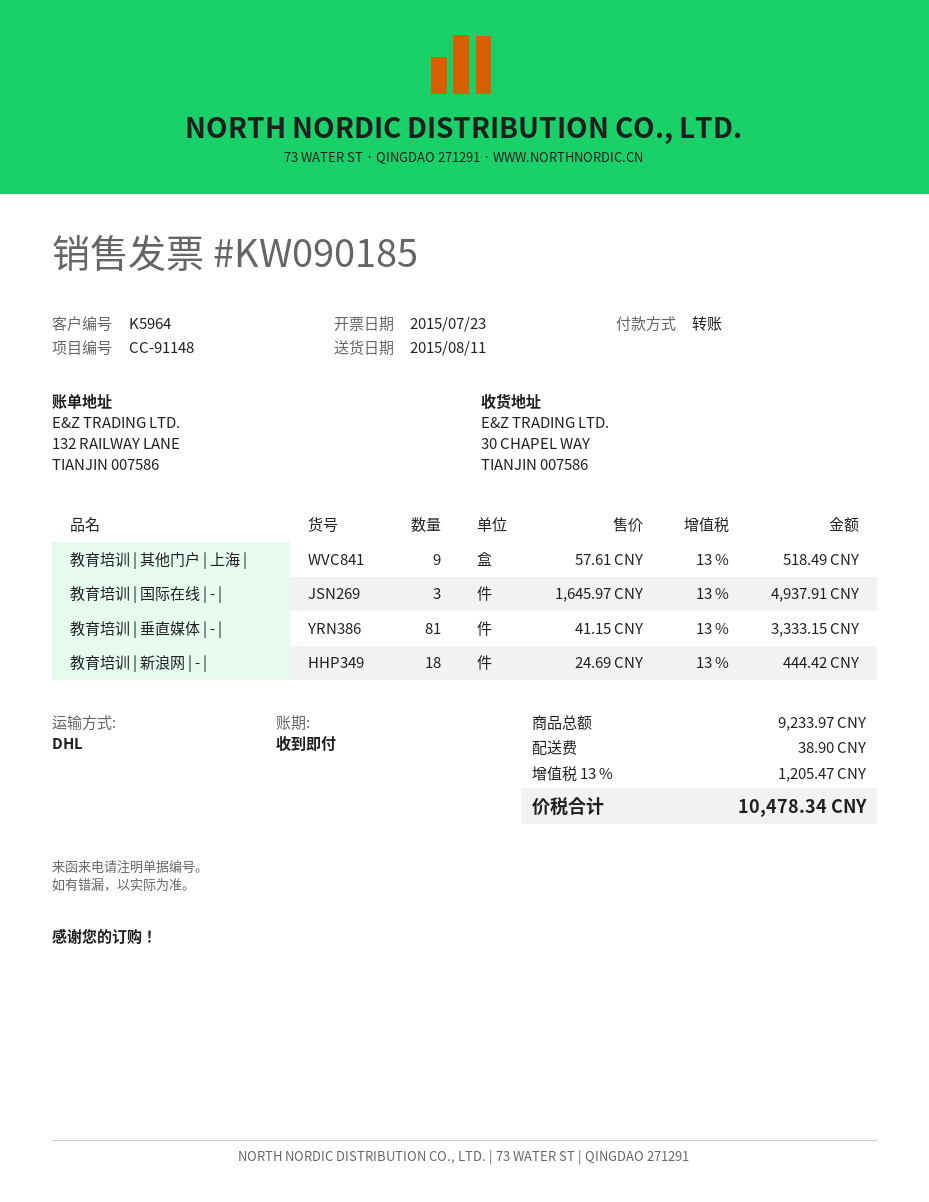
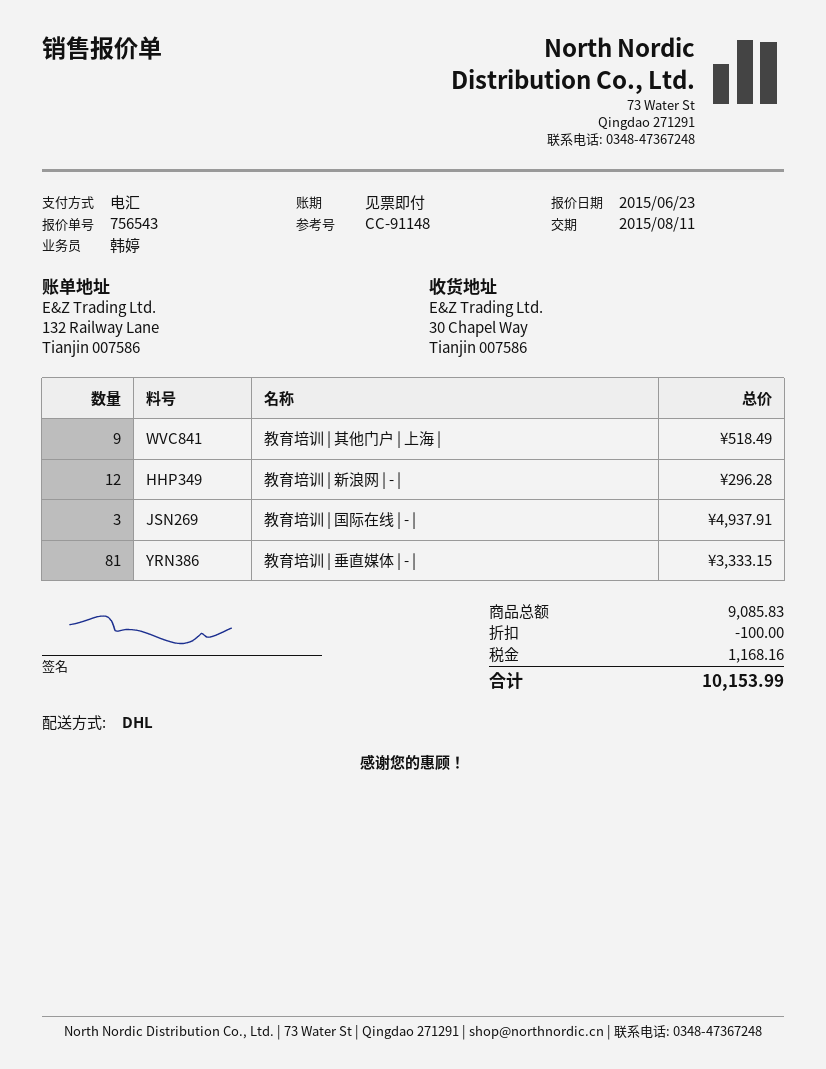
教育培训 | 新浪网 | - |: 18 for 444.42 -> 12 for 296.28
subtotal: 9233.97 -> 9085.83
discount: none -> 100.00
shipping: 38.90 -> none
tax: 1205.47 -> 1168.16
total: 10478.34 -> 10153.99

